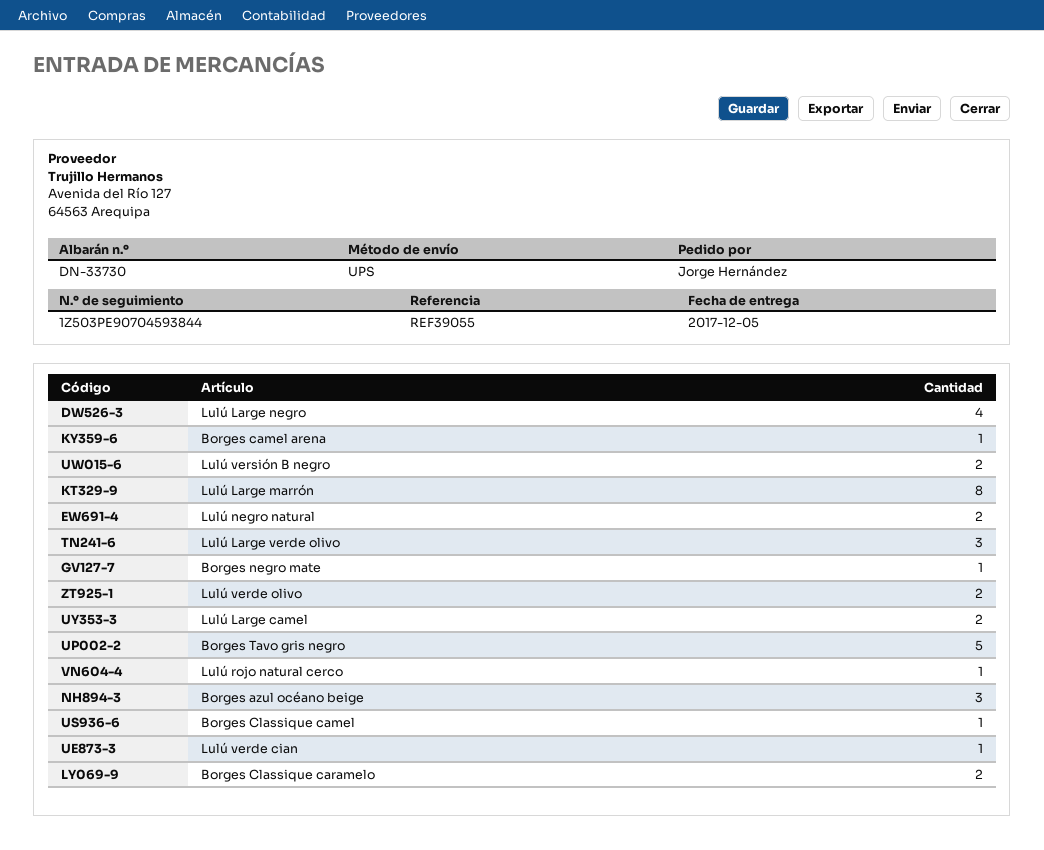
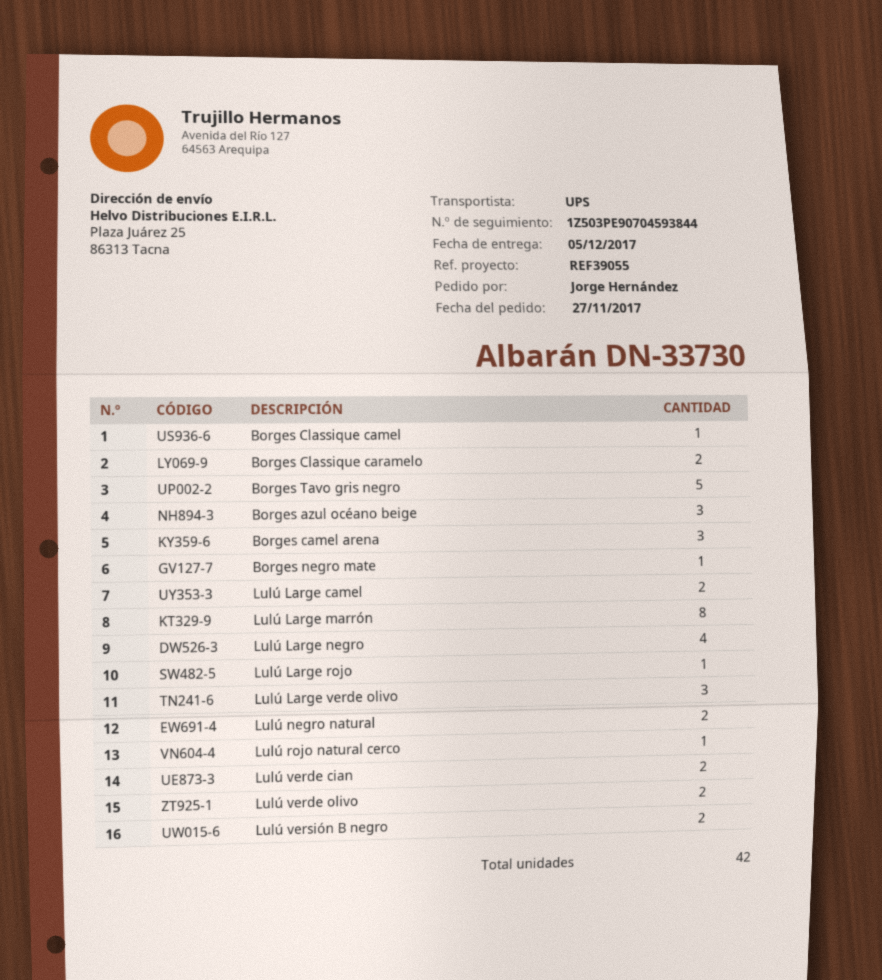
Borges camel arena: 1 -> 3
Lulú verde cian: 1 -> 2
Lulú Large rojo: none -> 1

